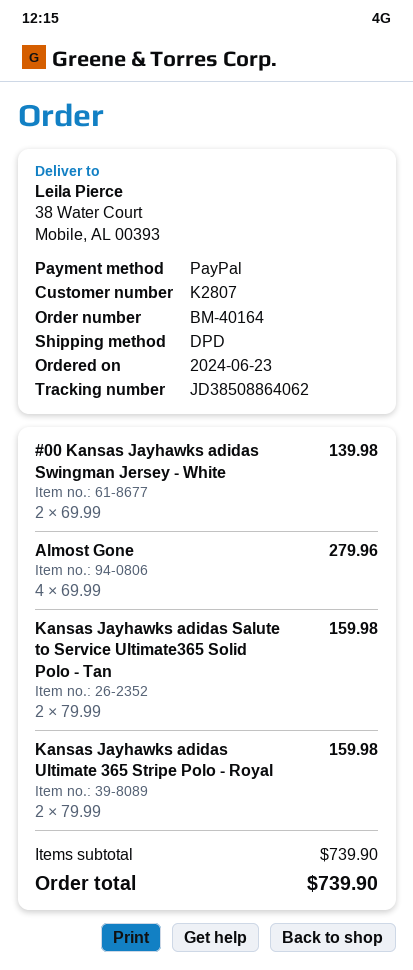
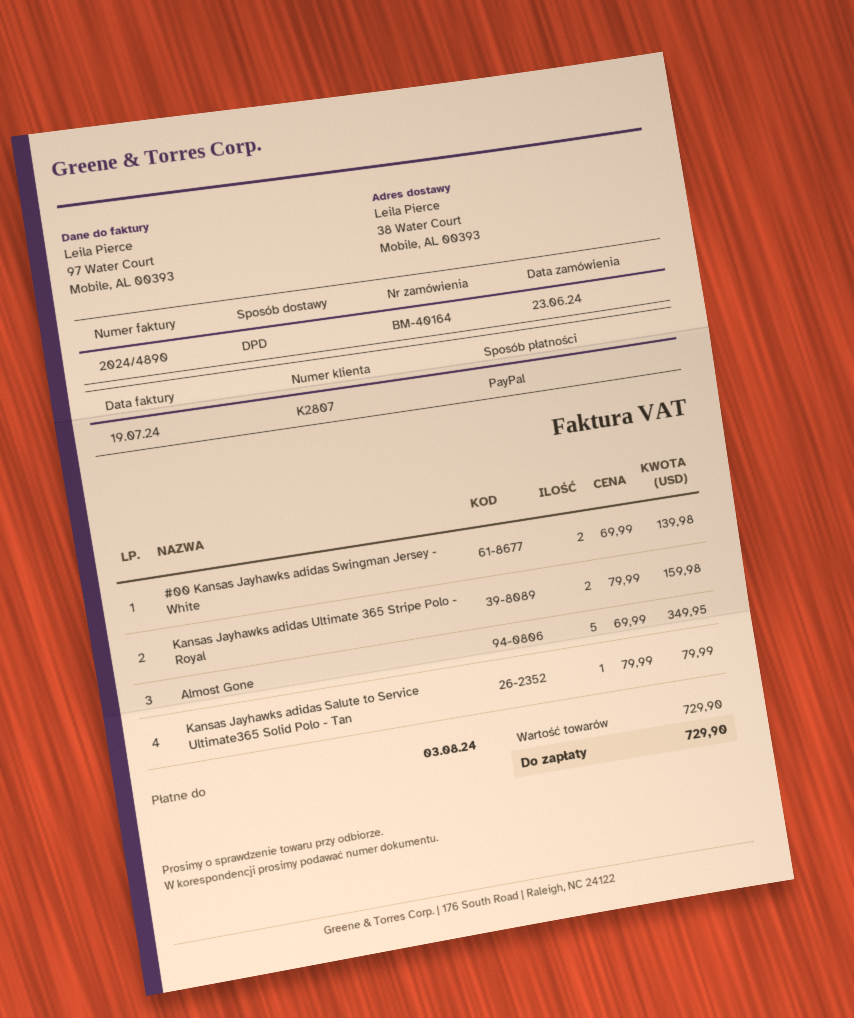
Almost Gone: 4 x 69.99 = 279.96 -> 5 x 69.99 = 349.95
Kansas Jayhawks adidas Salute to Service Ultimate365 Solid Polo - Tan: 2 x 79.99 = 159.98 -> 1 x 79.99 = 79.99
subtotal: 739.90 -> 729.90
total: 739.90 -> 729.90

